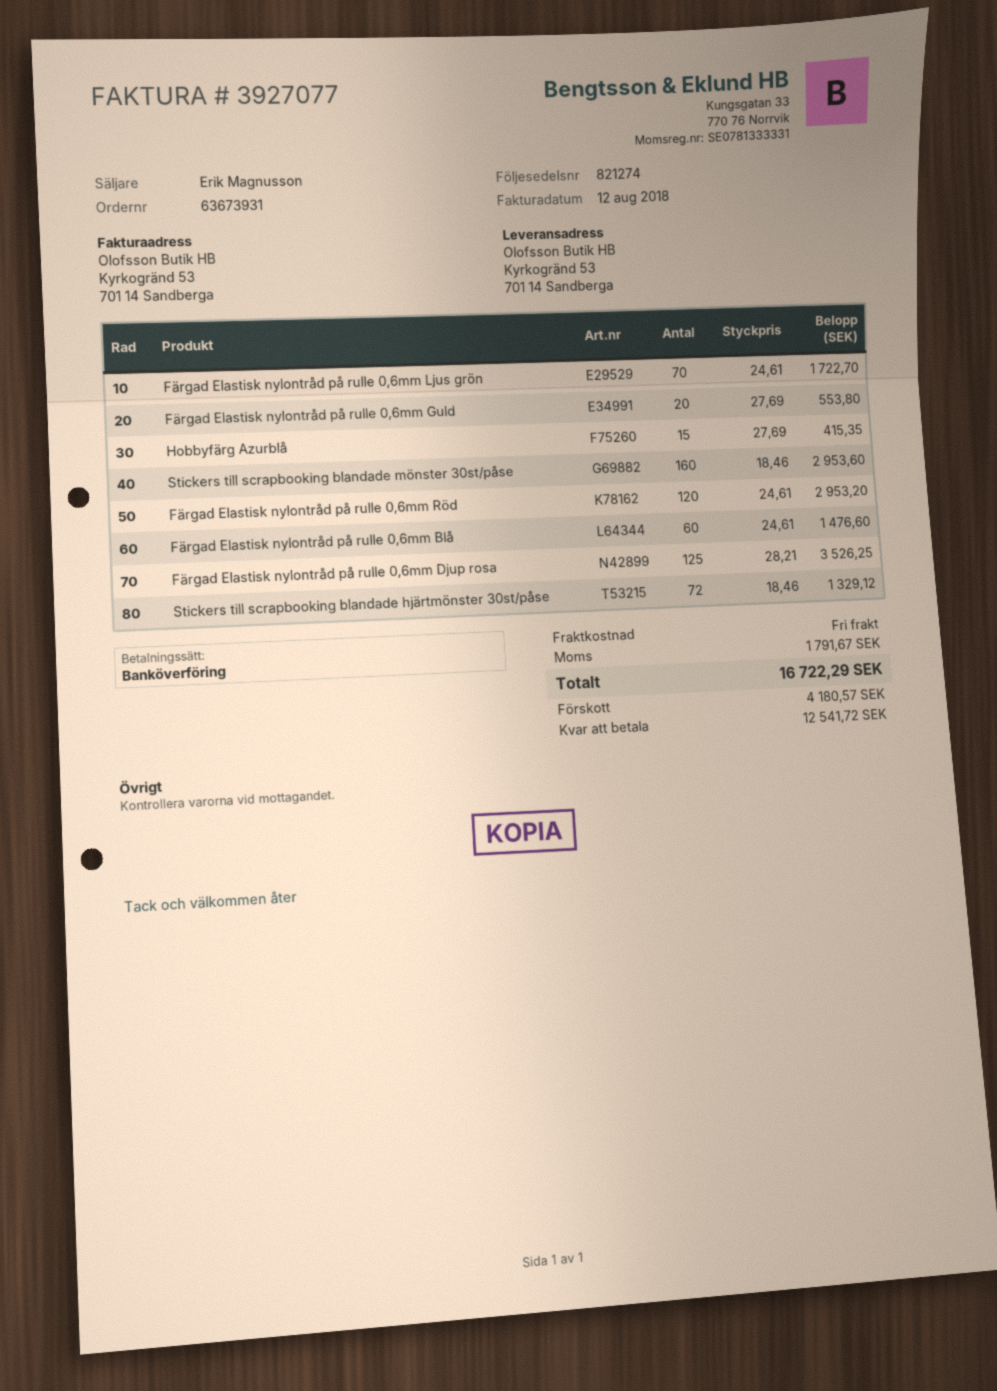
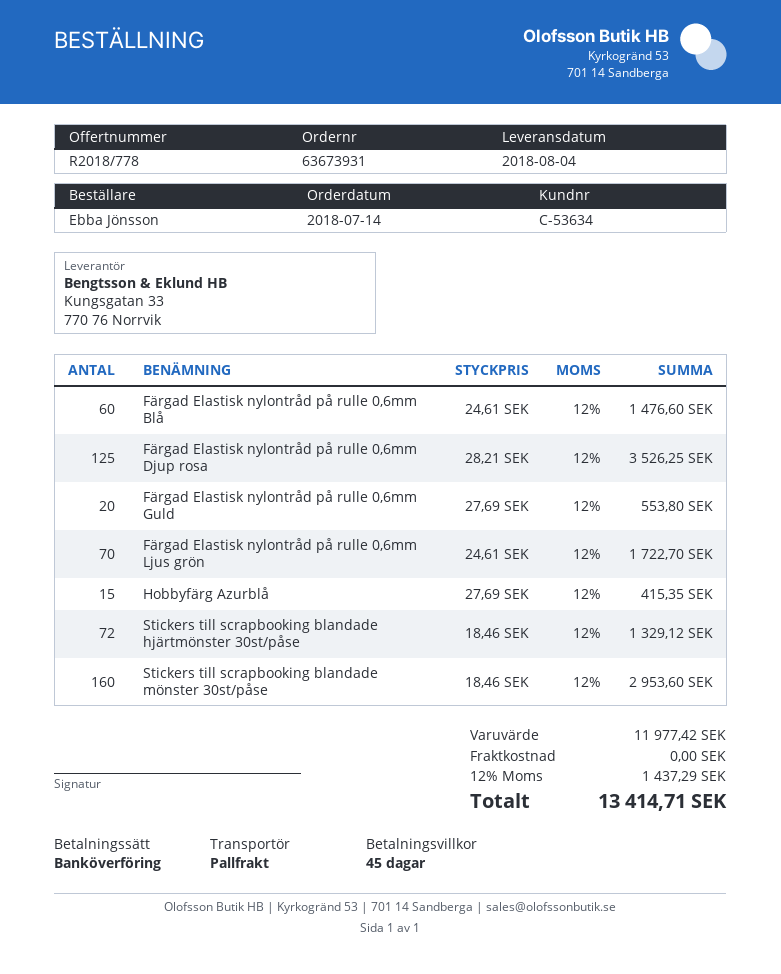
Färgad Elastisk nylontråd på rulle 0,6mm Röd: 120 x 24.61 = 2953.20 -> none
tax: 1791.67 -> 1437.29
total: 16722.29 -> 13414.71

